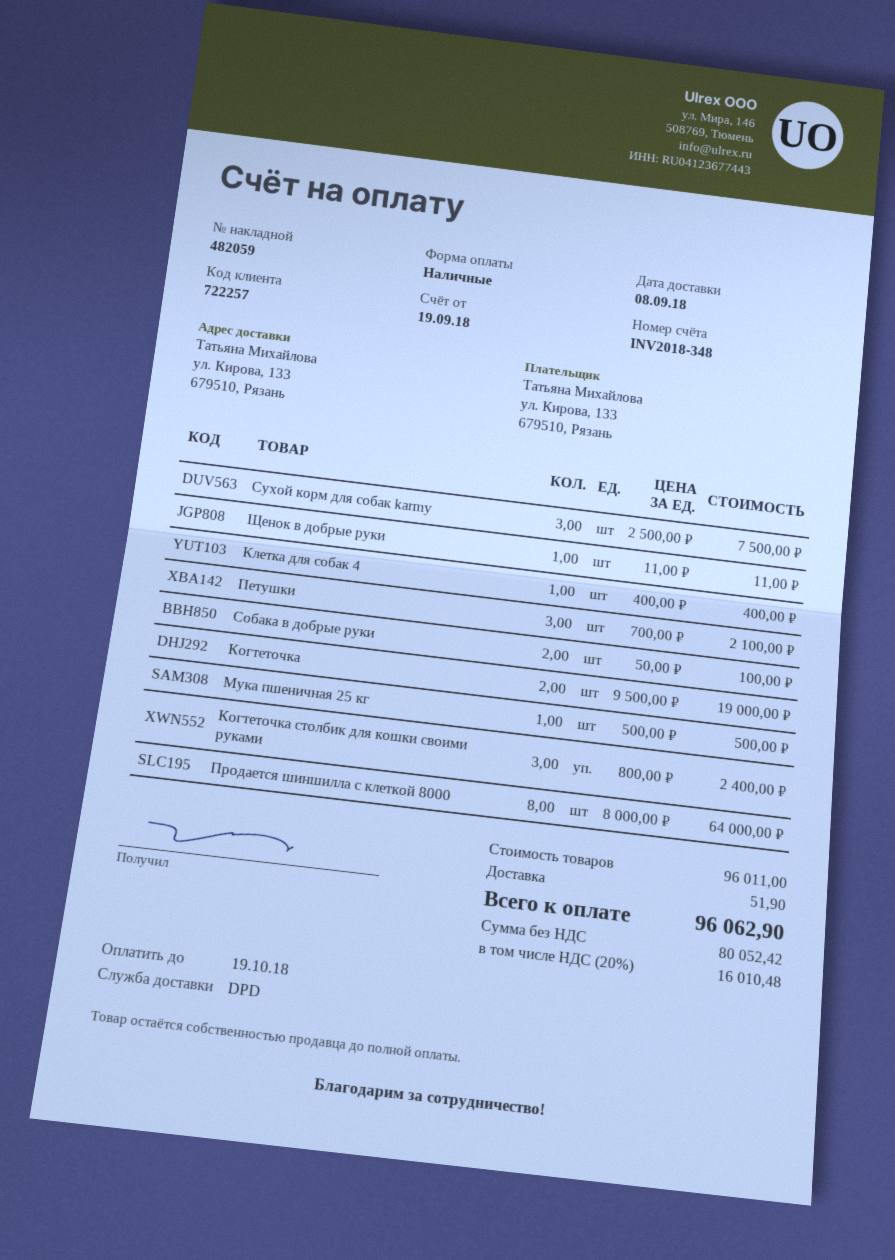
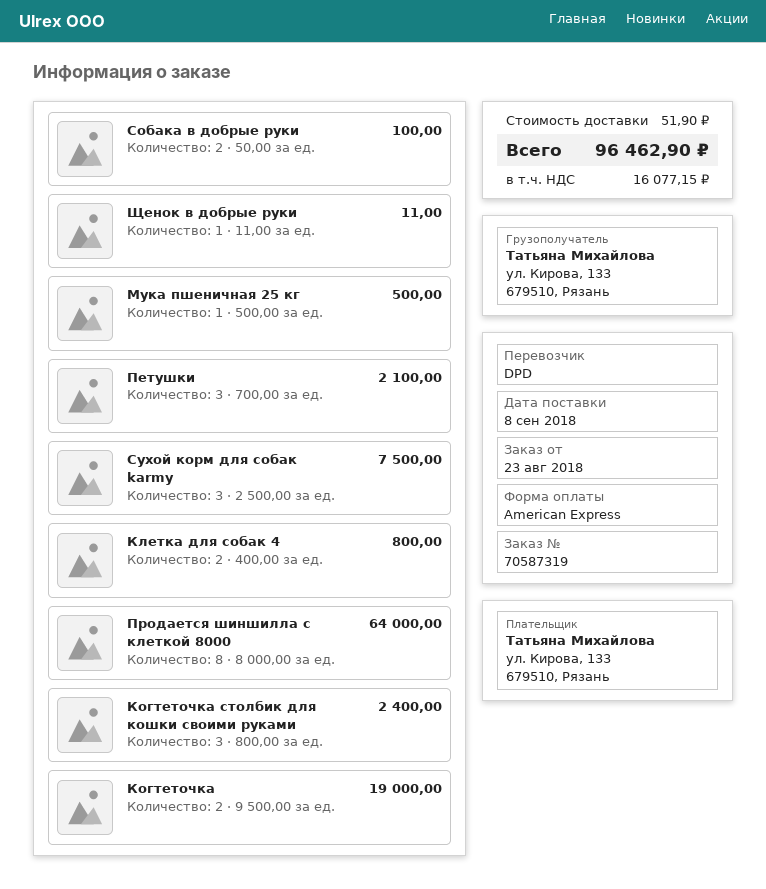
payment method: cash -> American Express
Клетка для собак 4: 1 x 400.00 = 400.00 -> 2 x 400.00 = 800.00
tax: 16010.48 -> 16077.15
total: 96062.90 -> 96462.90

